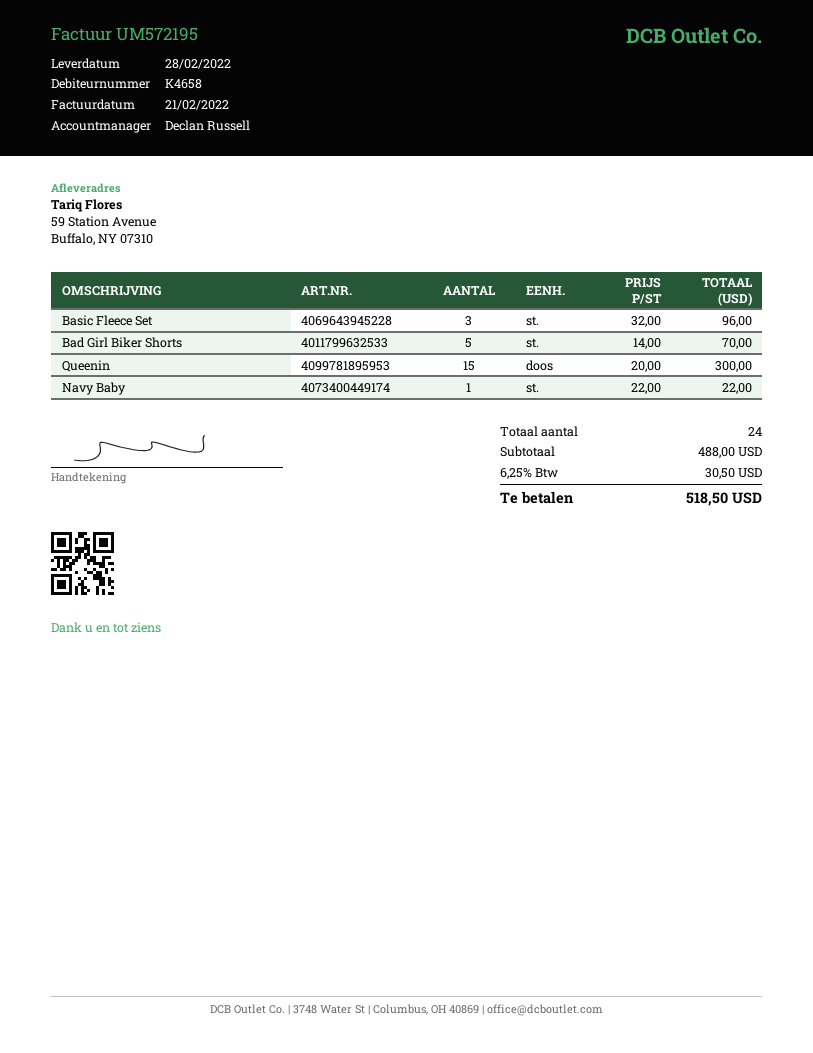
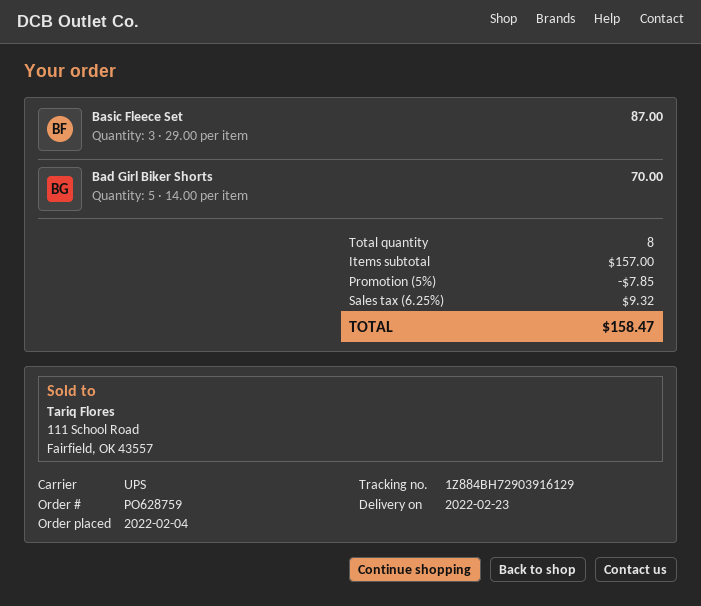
delivery date: 2022-02-28 -> 2022-02-23
Basic Fleece Set: 3 x 32.00 = 96.00 -> 3 x 29.00 = 87.00
Queenin: 15 x 20.00 = 300.00 -> none
Navy Baby: 1 x 22.00 = 22.00 -> none
total quantity: 24 -> 8
subtotal: 488.00 -> 157.00
discount: none -> 5% = 7.85
tax: 6.25% = 30.50 -> 6.25% = 9.32
total: 518.50 -> 158.47

